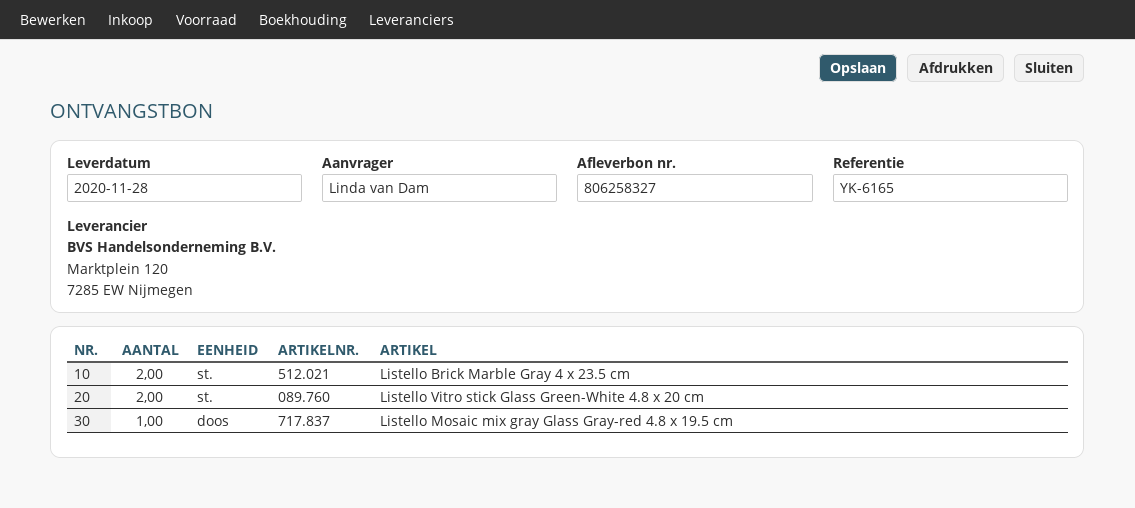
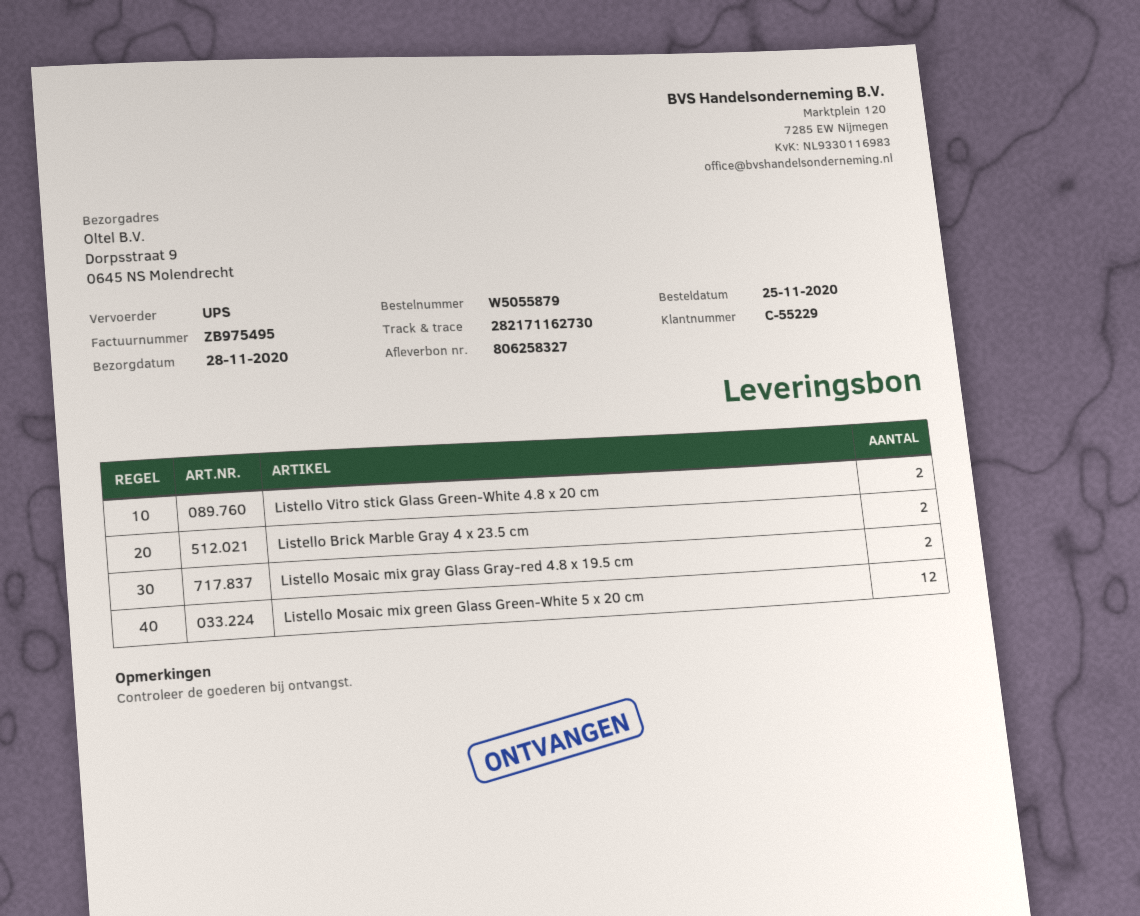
Listello Mosaic mix gray Glass Gray-red 4.8 x 19.5 cm: 1 -> 2
Listello Mosaic mix green Glass Green-White 5 x 20 cm: none -> 12

